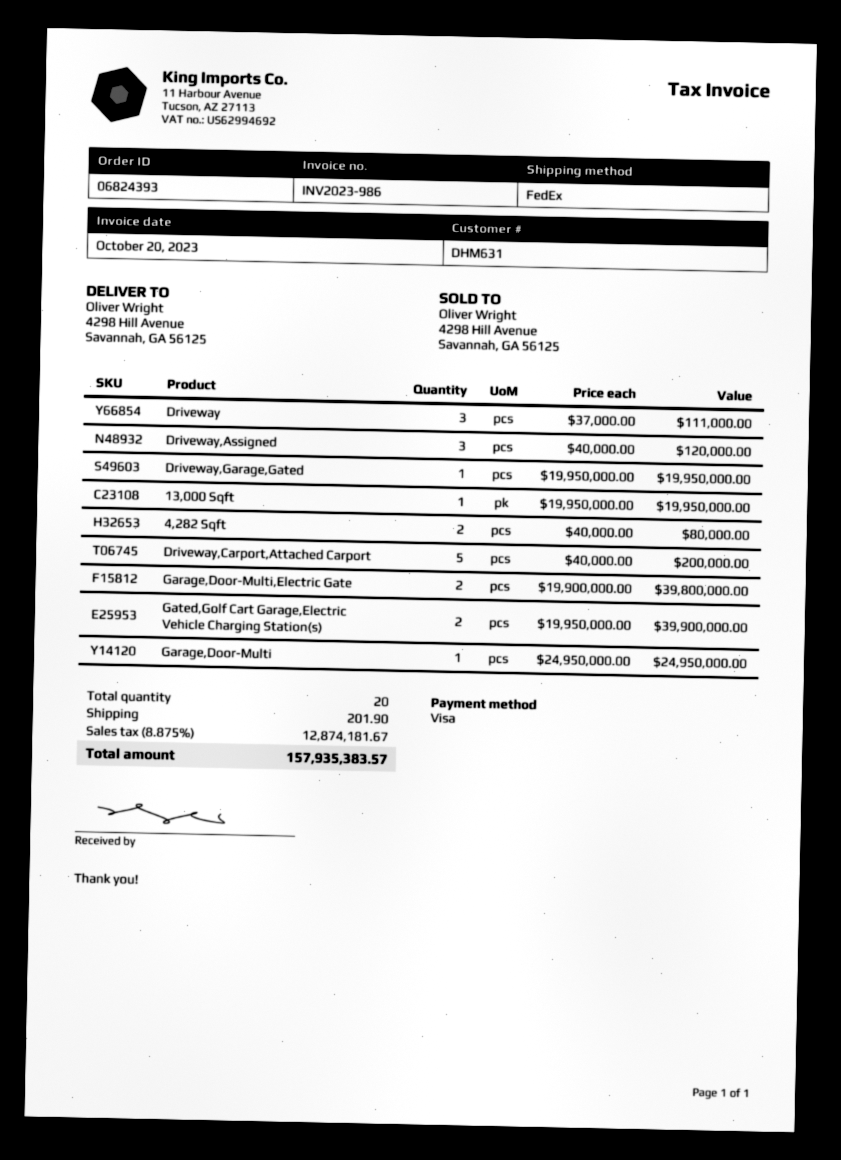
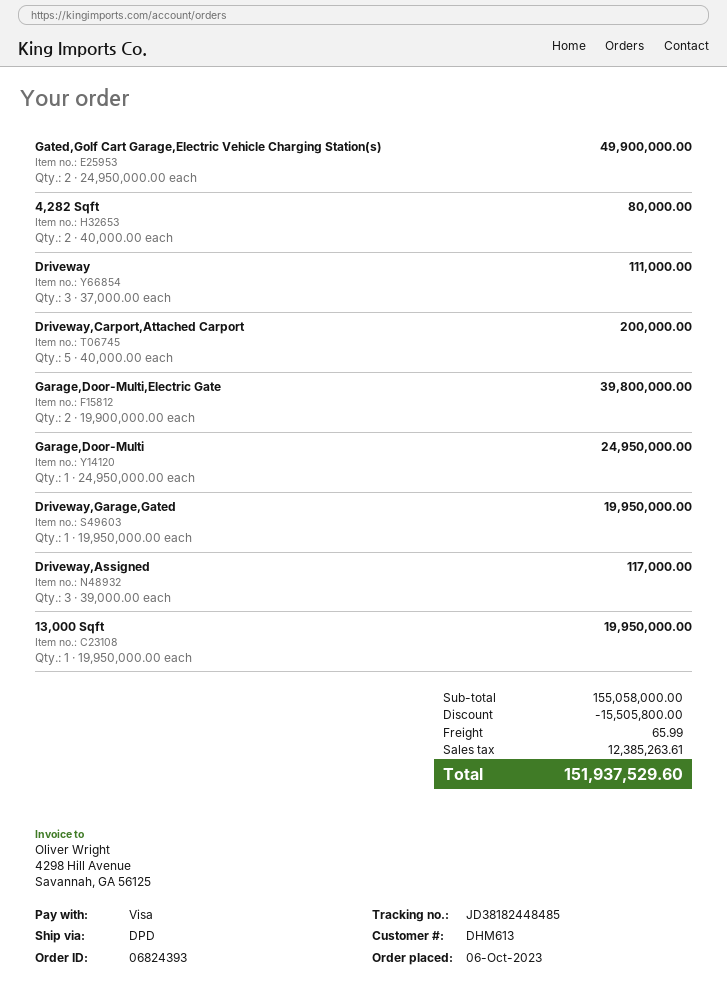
customer number: DHM631 -> DHM613
shipping method: FedEx -> DPD
Driveway,Assigned: 3 x 40000.00 = 120000.00 -> 3 x 39000.00 = 117000.00
Gated,Golf Cart Garage,Electric Vehicle Charging Station(s): 2 x 19950000.00 = 39900000.00 -> 2 x 24950000.00 = 49900000.00
discount: none -> 15505800.00
shipping: 201.90 -> 65.99
tax: 12874181.67 -> 12385263.61
total: 157935383.57 -> 151937529.60

